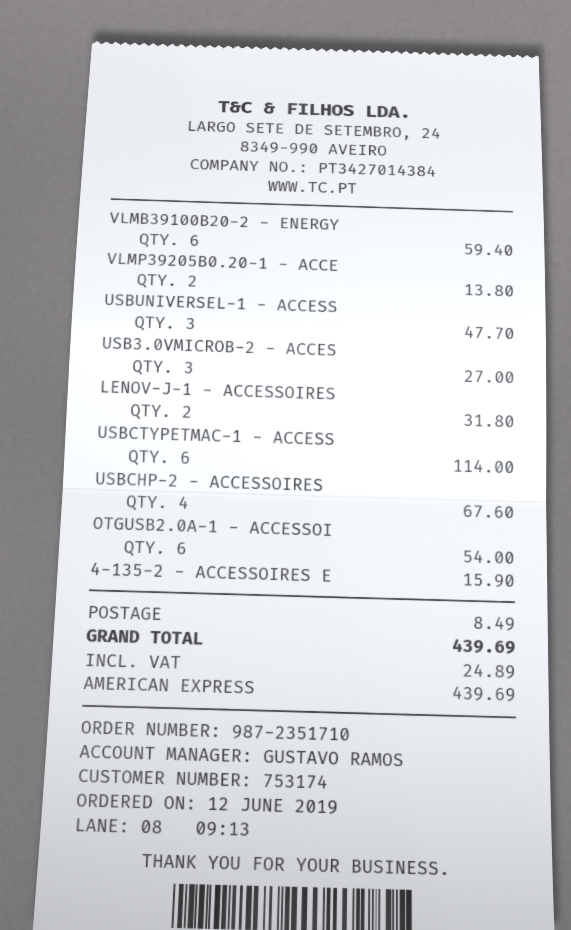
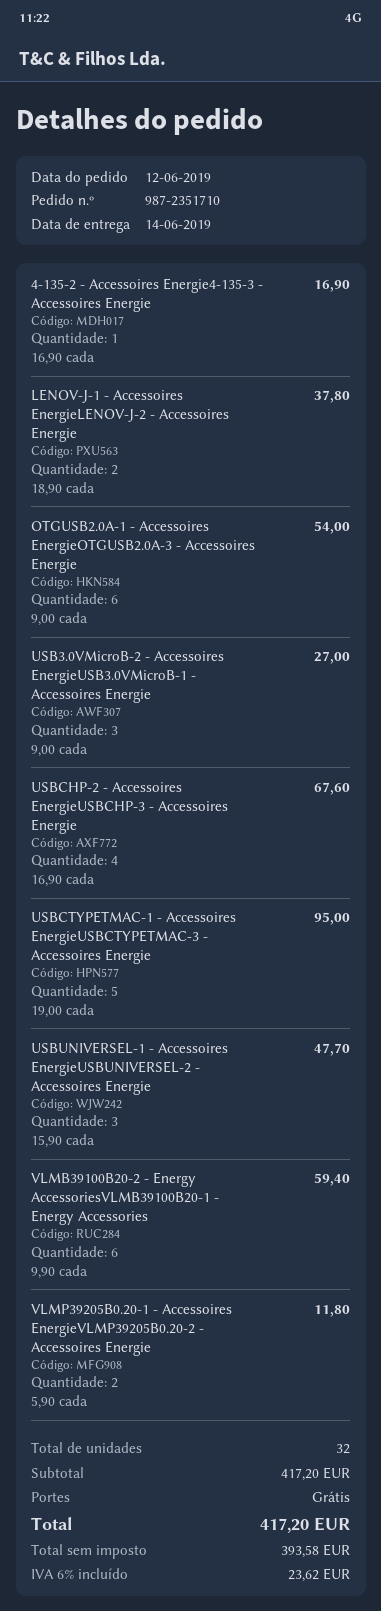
VLMP39205B0.20-1 - ACCE: 2 for 13.80 -> 2 for 11.80
LENOV-J-1 - ACCESSOIRES: 2 for 31.80 -> 2 for 37.80
USBCTYPETMAC-1 - ACCESS: 6 for 114.00 -> 5 for 95.00
4-135-2 - ACCESSOIRES E: 1 for 15.90 -> 1 for 16.90
shipping: 8.49 -> 0.00
tax: 24.89 -> 23.62
total: 439.69 -> 417.20

